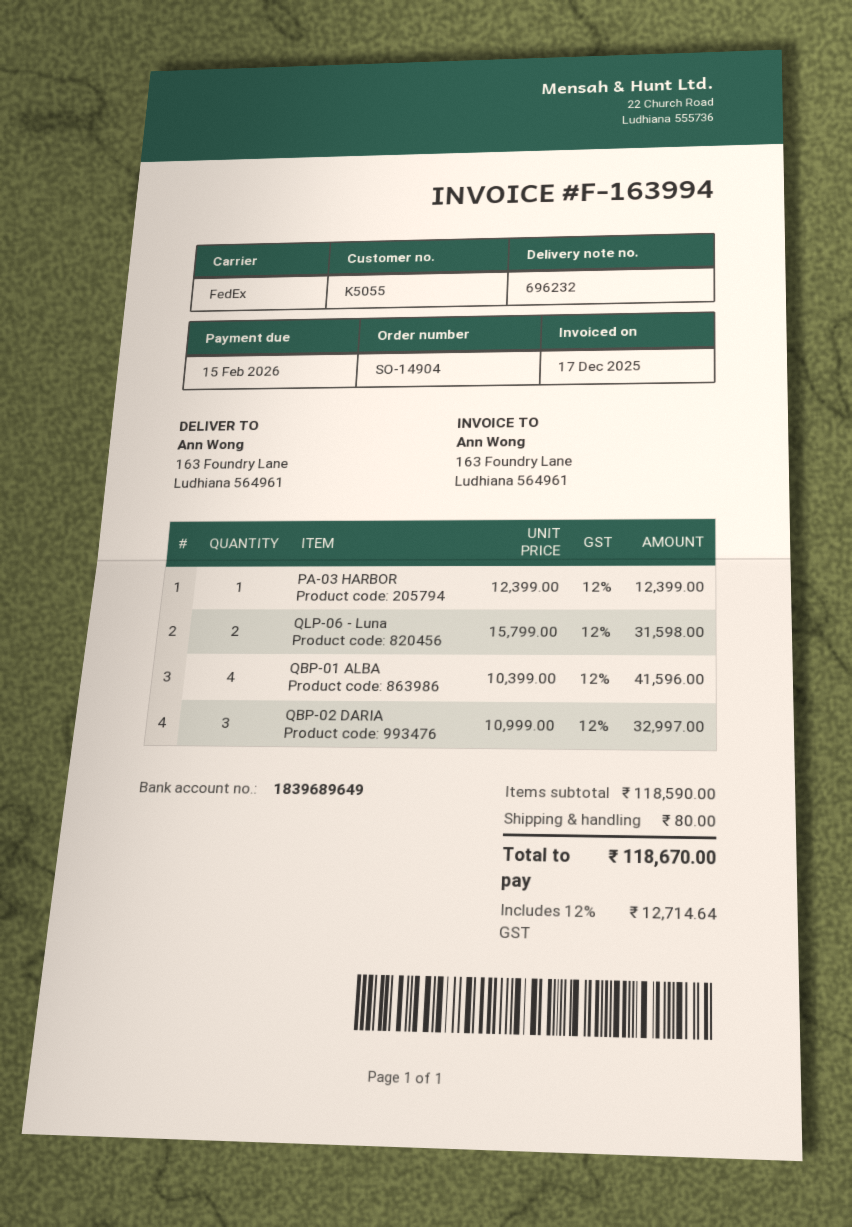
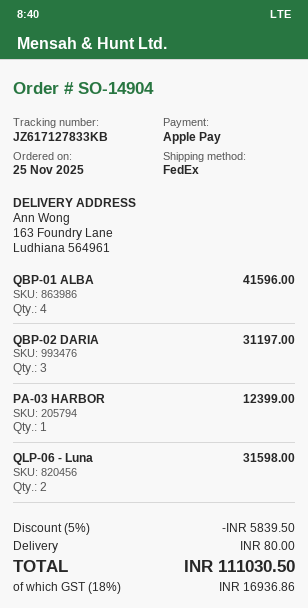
QBP-02 DARIA: 3 for 32997.00 -> 3 for 31197.00
discount: none -> 5% = 5839.50
tax: 12% = 12714.64 -> 18% = 16936.86
total: 118670.00 -> 111030.50

